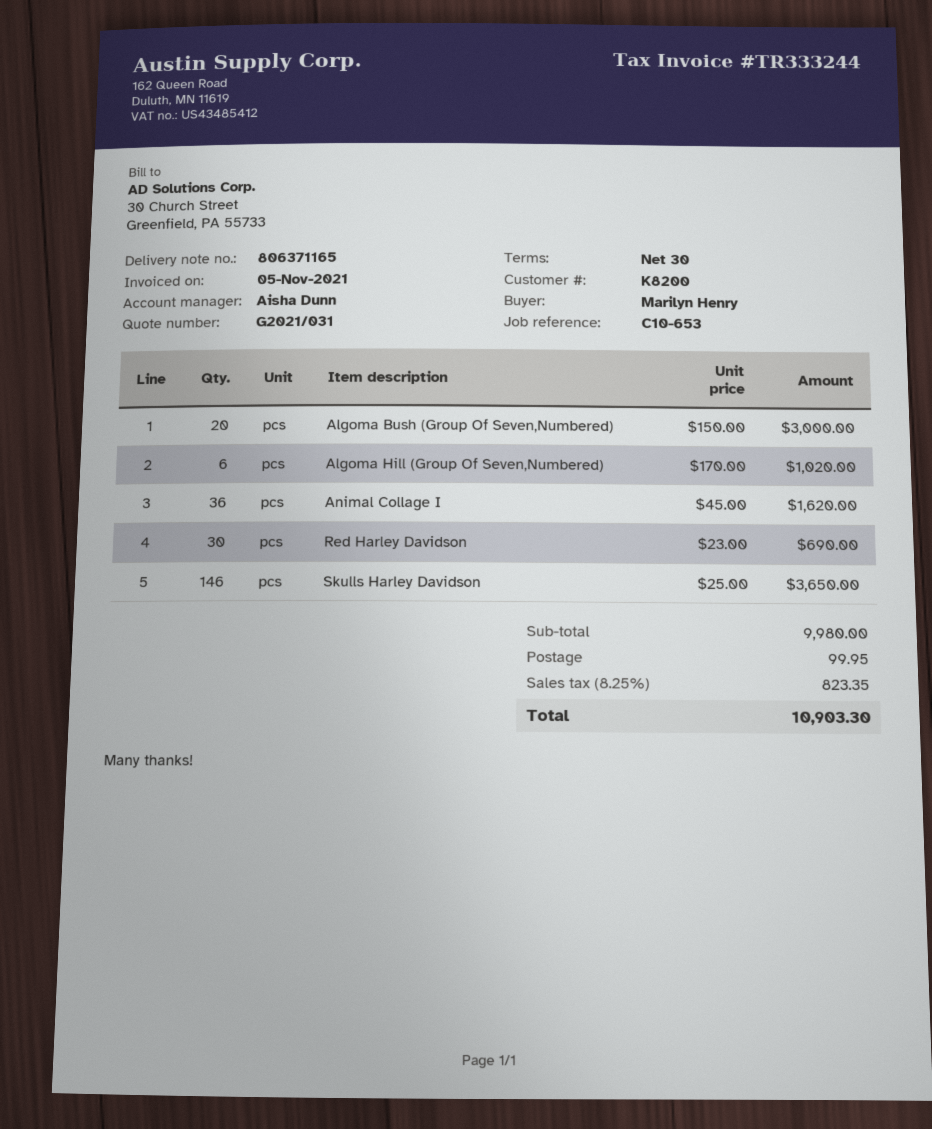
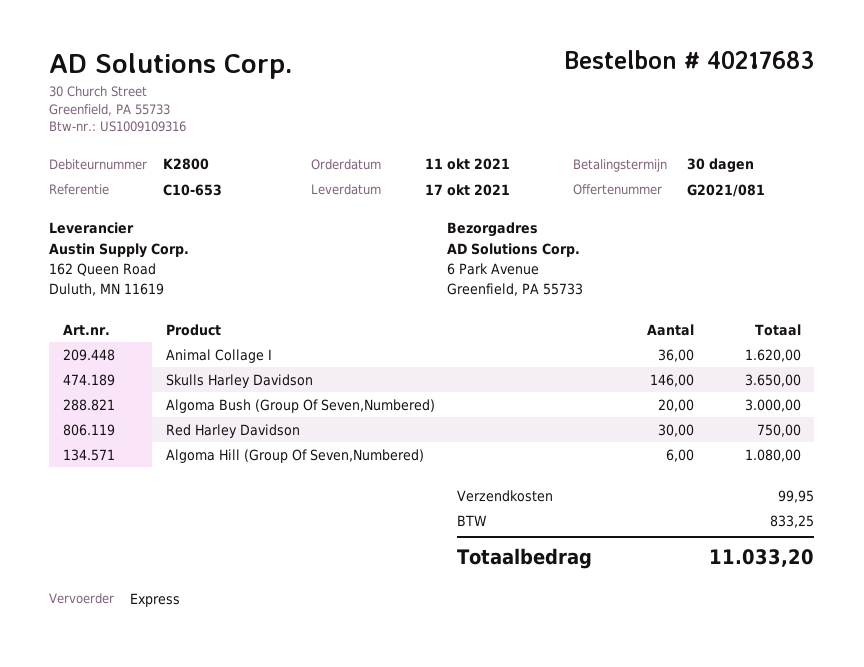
quote number: G2021/031 -> G2021/081
customer number: K8200 -> K2800
Algoma Hill (Group Of Seven,Numbered): 6 for 1020.00 -> 6 for 1080.00
Red Harley Davidson: 30 for 690.00 -> 30 for 750.00
tax: 823.35 -> 833.25
total: 10903.30 -> 11033.20

